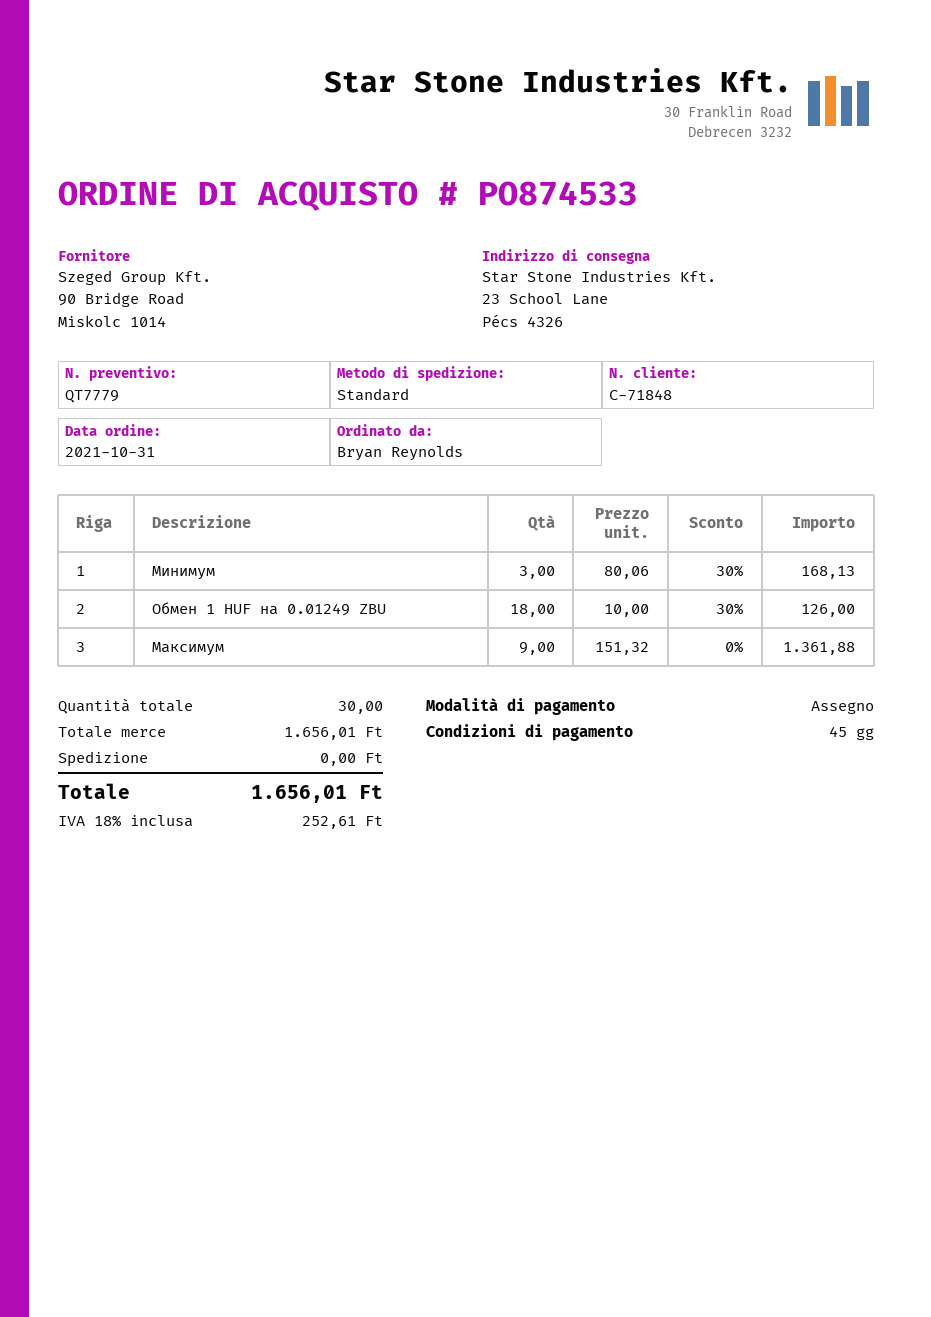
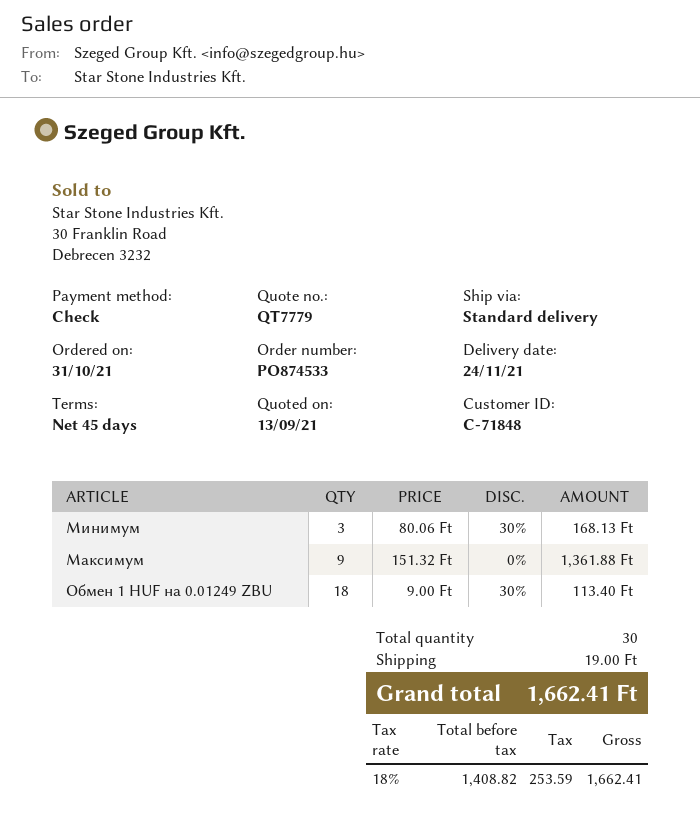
Обмен 1 HUF на 0.01249 ZBU: 18 x 10.00 - 30% = 126.00 -> 18 x 9.00 - 30% = 113.40
shipping: 0.00 -> 19.00
tax: 18% = 252.61 -> 18% = 253.59
total: 1656.01 -> 1662.41

